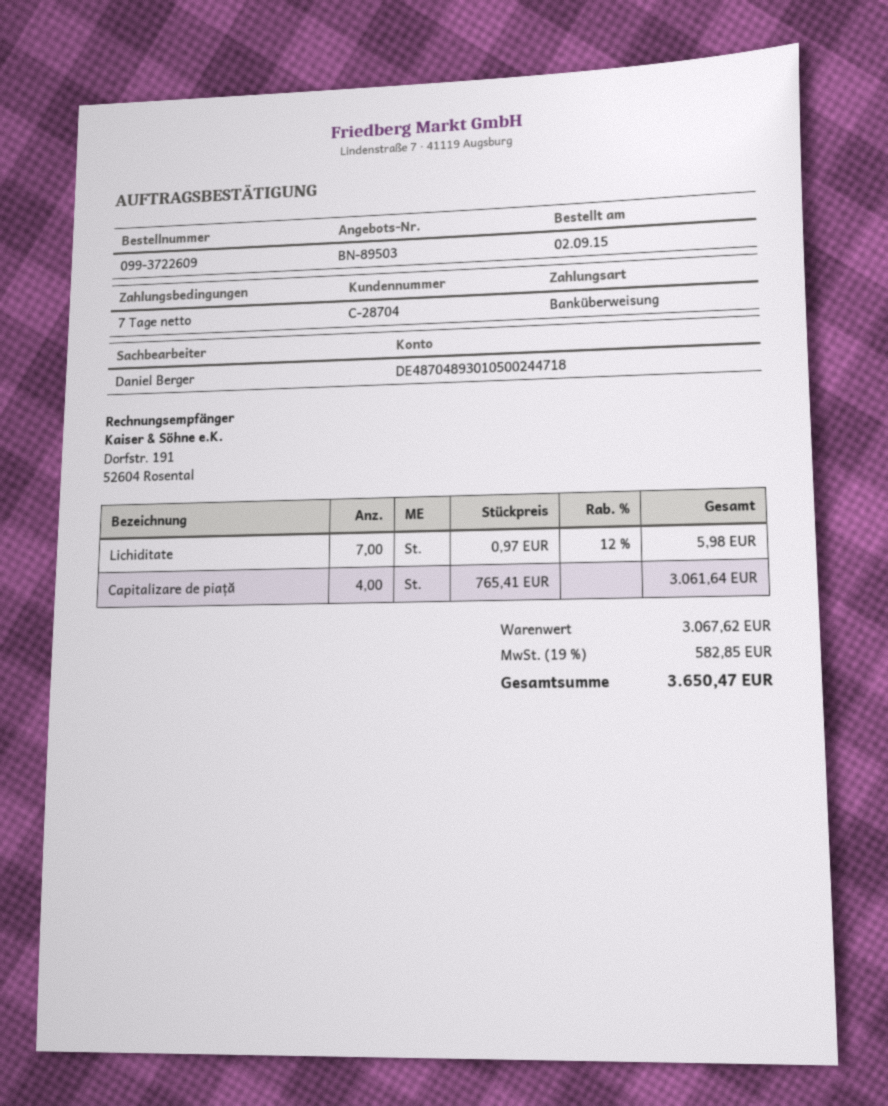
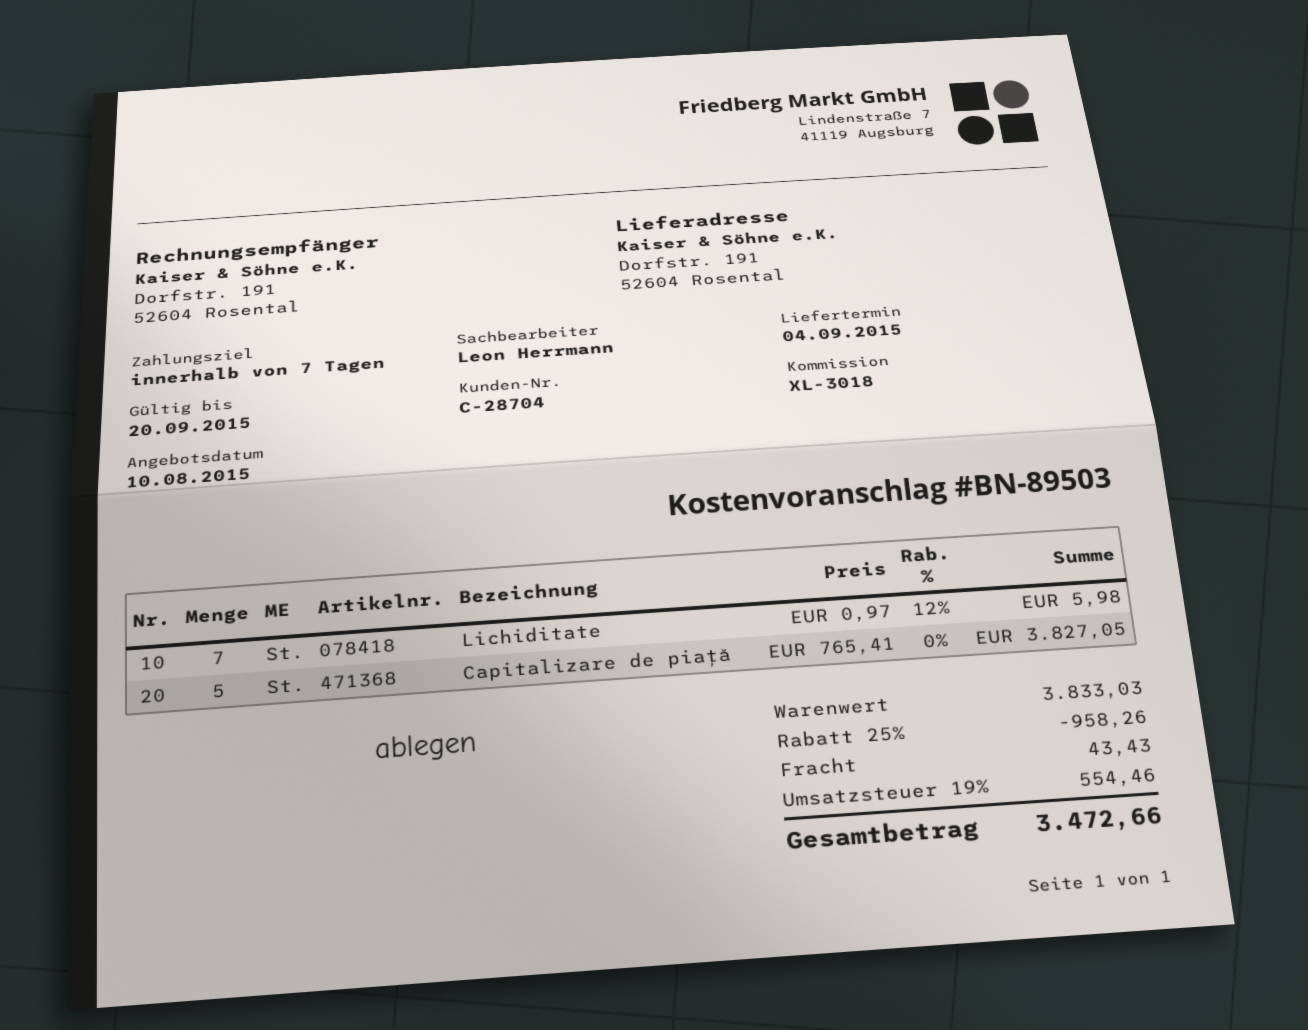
sales rep: Daniel Berger -> Leon Herrmann
Capitalizare de piață: 4 x 765.41 = 3061.64 -> 5 x 765.41 = 3827.05
subtotal: 3067.62 -> 3833.03
discount: none -> 25% = 958.26
shipping: none -> 43.43
tax: 19% = 582.85 -> 19% = 554.46
total: 3650.47 -> 3472.66

